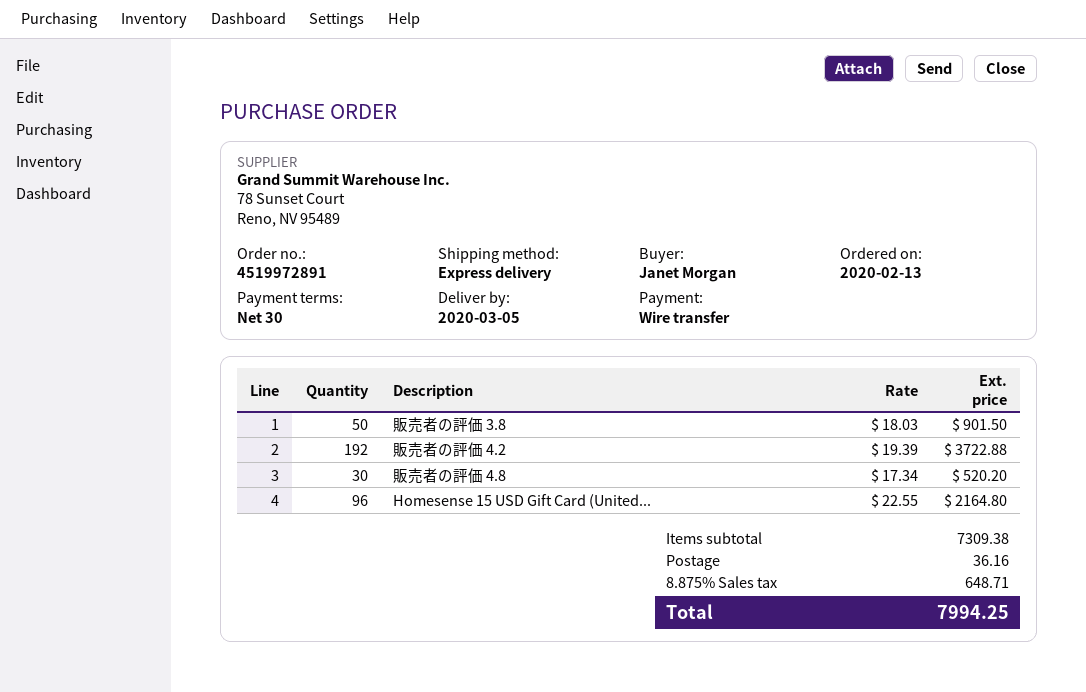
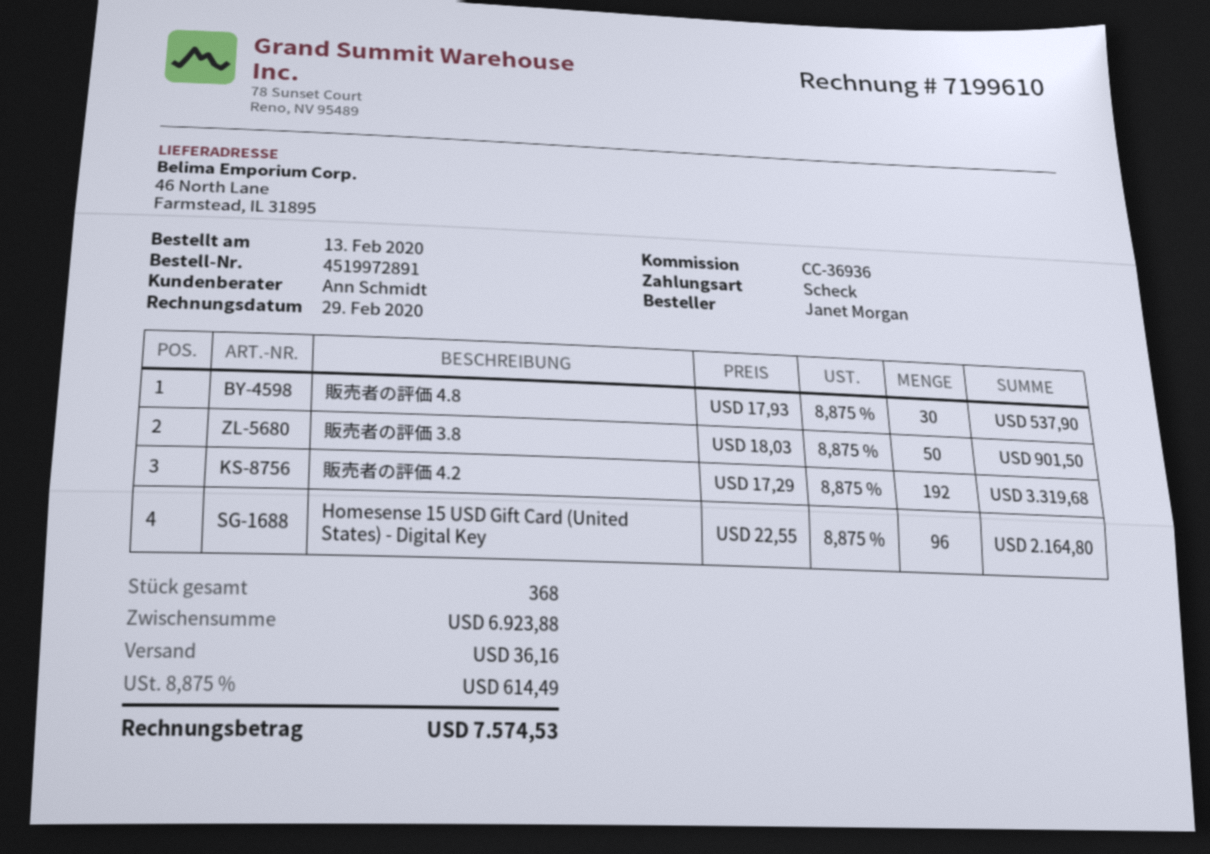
payment method: bank transfer -> cheque
販売者の評価 4.2: 192 x 19.39 = 3722.88 -> 192 x 17.29 = 3319.68
販売者の評価 4.8: 30 x 17.34 = 520.20 -> 30 x 17.93 = 537.90
subtotal: 7309.38 -> 6923.88
tax: 8.875% = 648.71 -> 8.875% = 614.49
total: 7994.25 -> 7574.53

